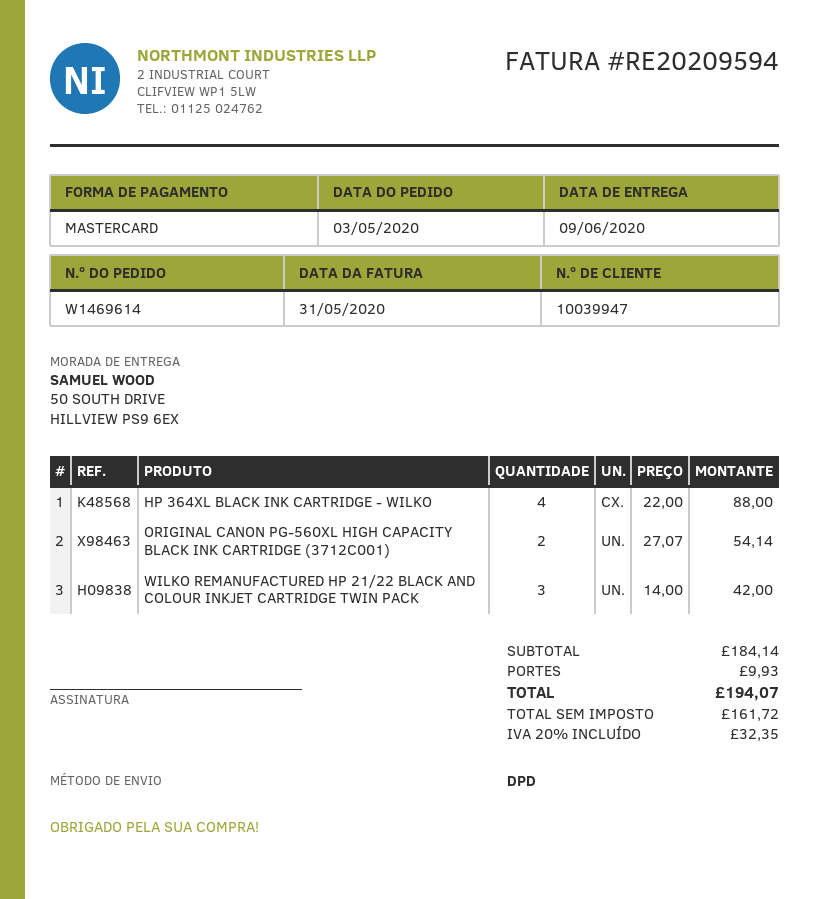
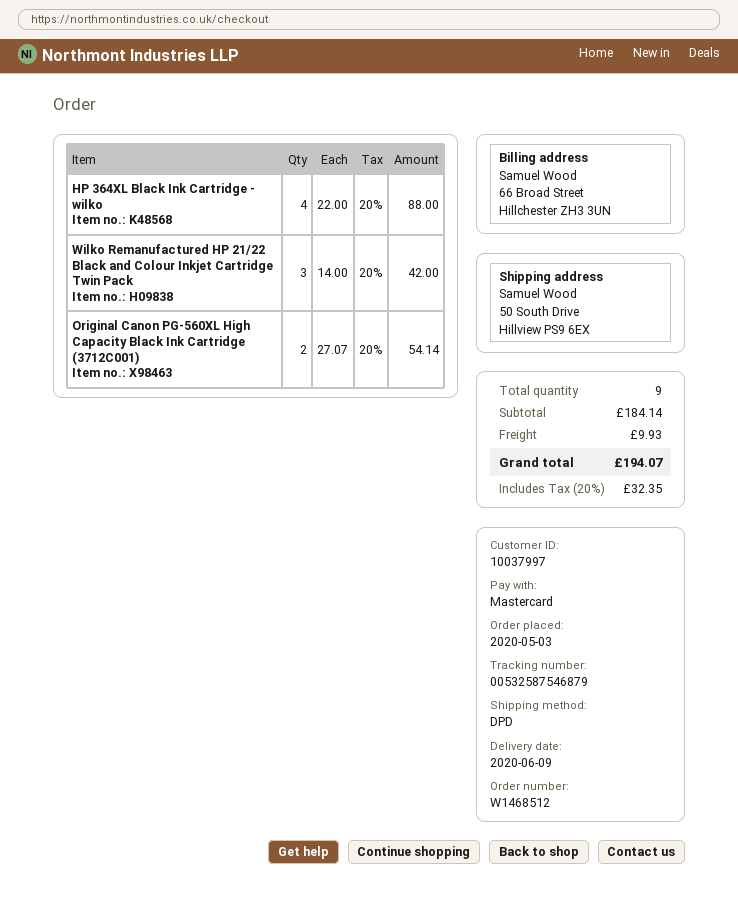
order number: W1469614 -> W1468512
customer number: 10039947 -> 10037997

